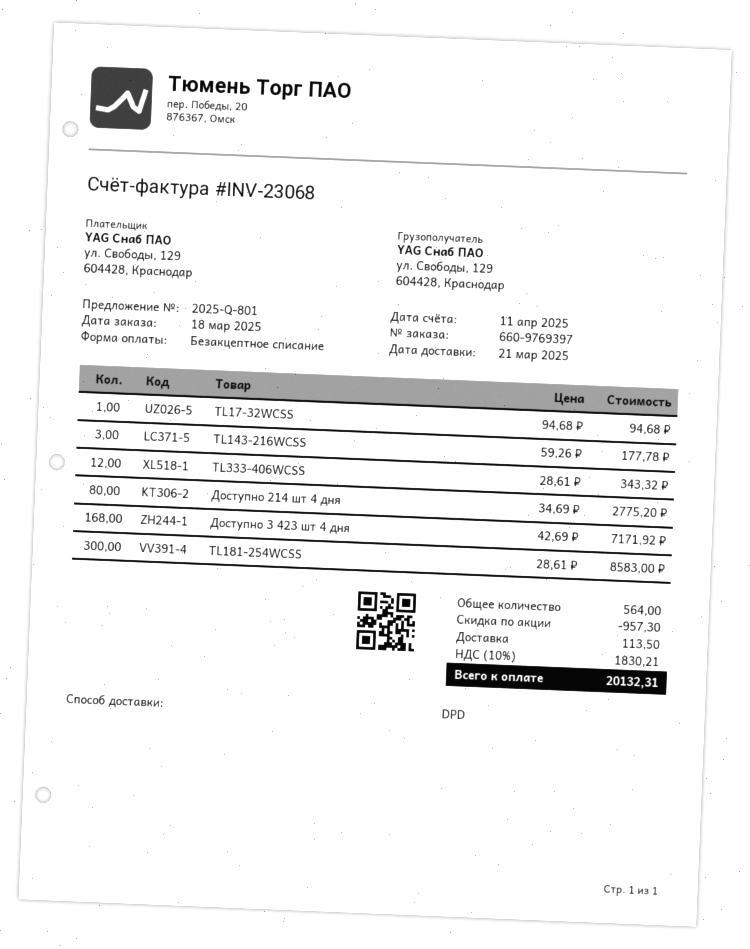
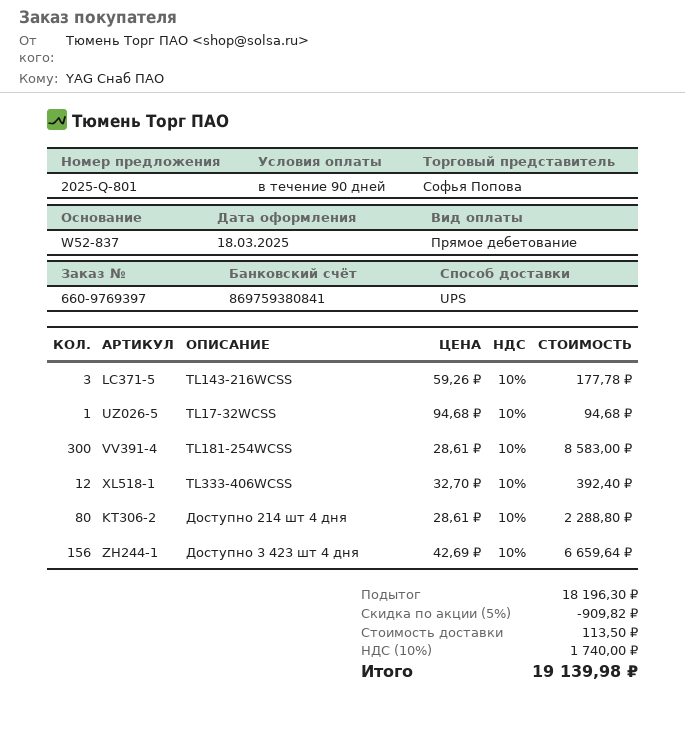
shipping method: DPD -> UPS
TL333-406WCSS: 12 x 28.61 = 343.32 -> 12 x 32.70 = 392.40
Доступно 214 шт 4 дня: 80 x 34.69 = 2775.20 -> 80 x 28.61 = 2288.80
Доступно 3 423 шт 4 дня: 168 x 42.69 = 7171.92 -> 156 x 42.69 = 6659.64
discount: 957.30 -> 909.82
tax: 10% = 1830.21 -> 10% = 1740.00
total: 20132.31 -> 19139.98

